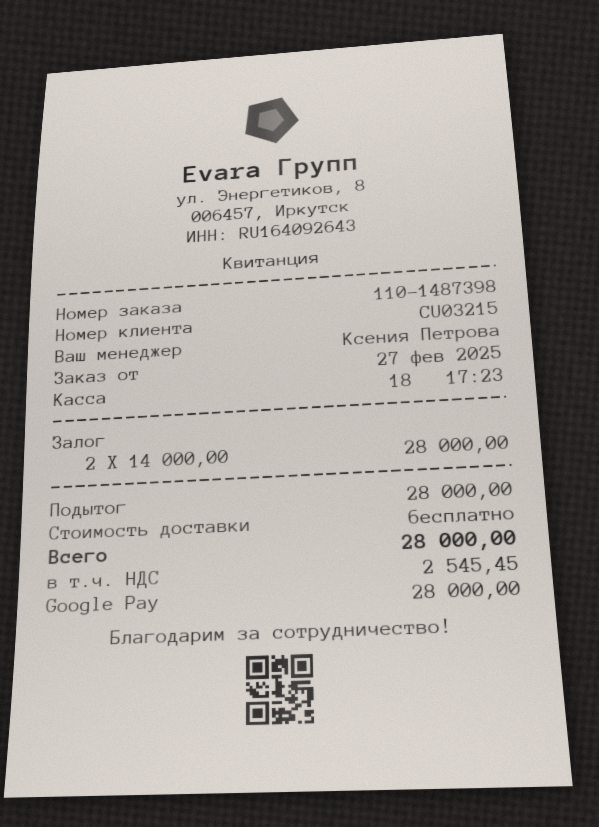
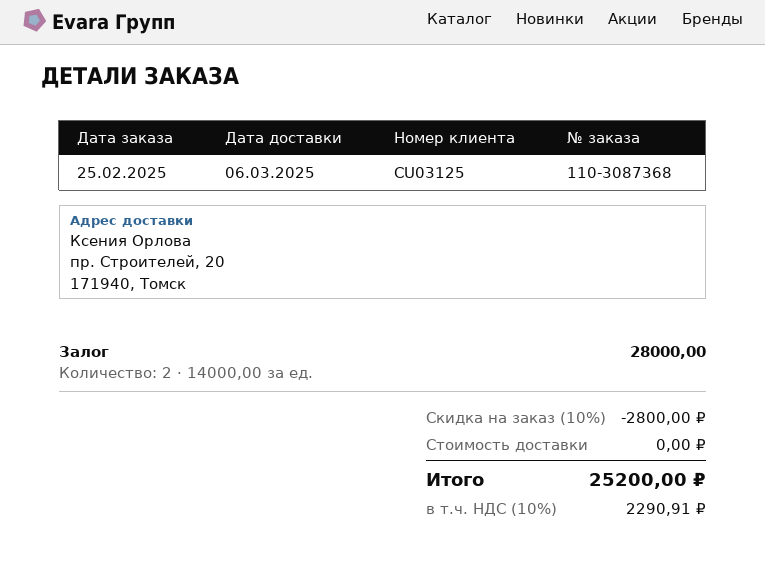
order number: 110-1487398 -> 110-3087368
order date: 2025-02-27 -> 2025-02-25
customer number: CU03215 -> CU03125
discount: none -> 10% = 2800.00
tax: 2545.45 -> 2290.91
total: 28000.00 -> 25200.00

